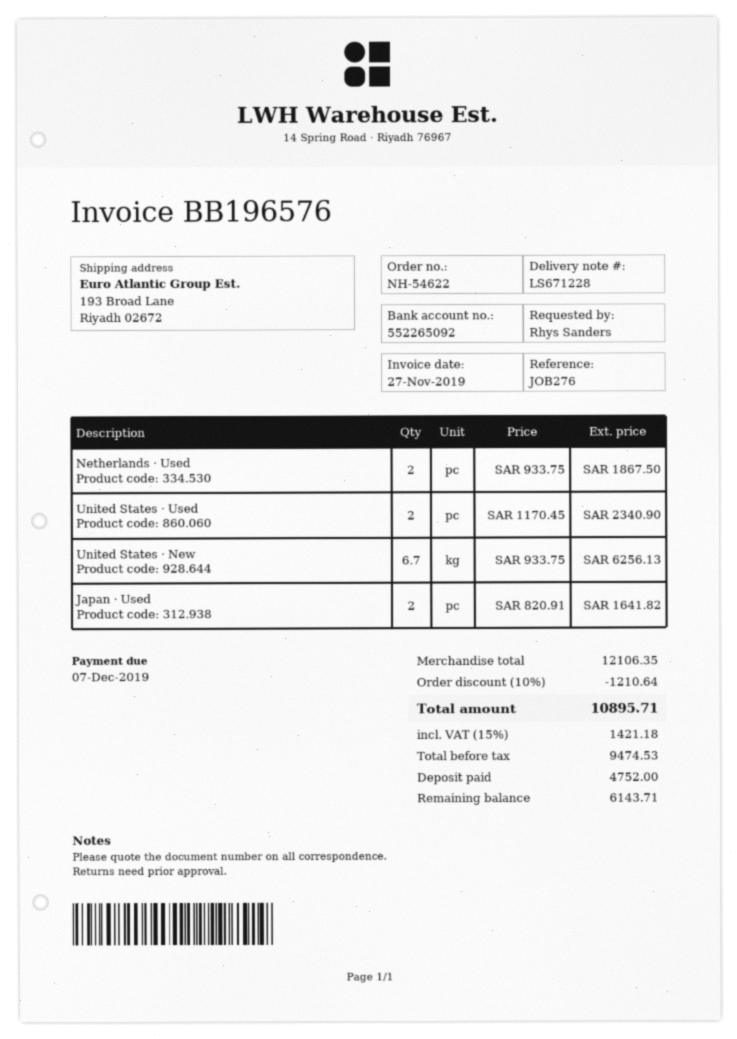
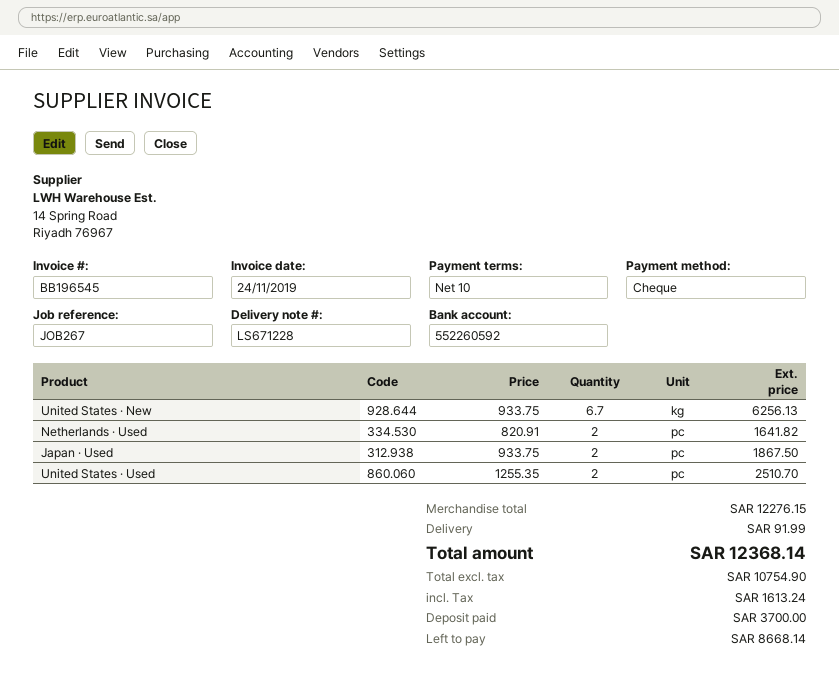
invoice number: BB196576 -> BB196545
invoice date: 2019-11-27 -> 2019-11-24
reference: JOB276 -> JOB267
bank account: 552265092 -> 552260592
Netherlands · Used: 2 x 933.75 = 1867.50 -> 2 x 820.91 = 1641.82
United States · Used: 2 x 1170.45 = 2340.90 -> 2 x 1255.35 = 2510.70
Japan · Used: 2 x 820.91 = 1641.82 -> 2 x 933.75 = 1867.50
subtotal: 12106.35 -> 12276.15
discount: 10% = 1210.64 -> none
shipping: none -> 91.99
net: 9474.53 -> 10754.90
tax: 1421.18 -> 1613.24
total: 10895.71 -> 12368.14
deposit: 4752.00 -> 3700.00
balance: 6143.71 -> 8668.14

